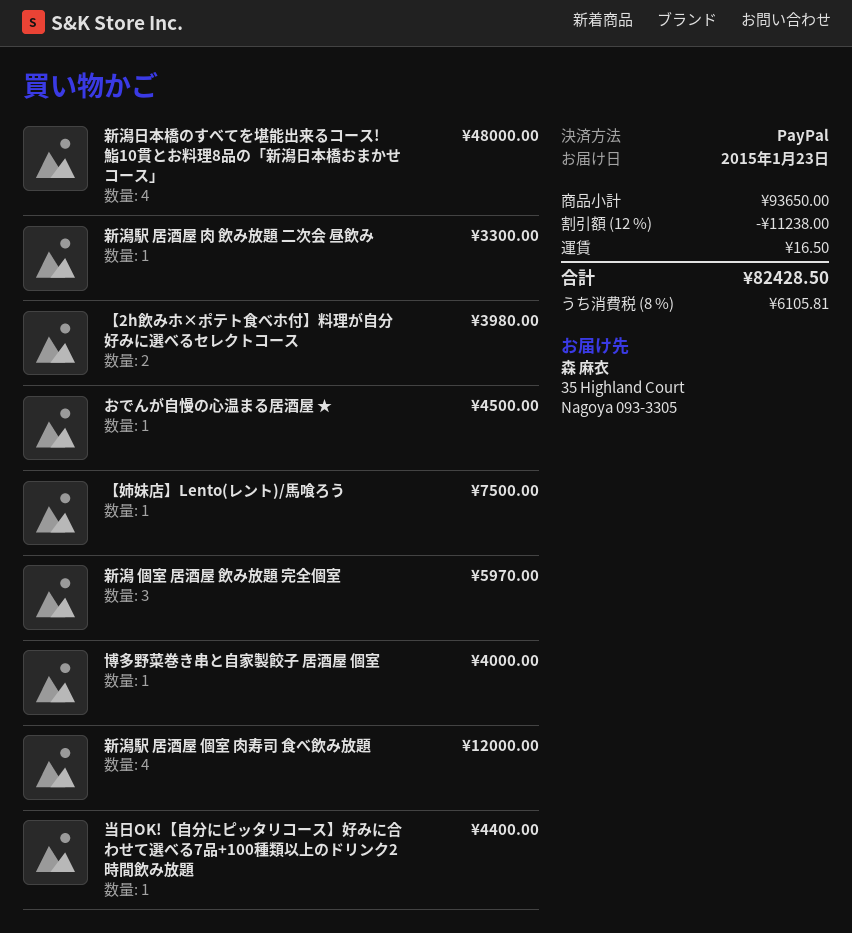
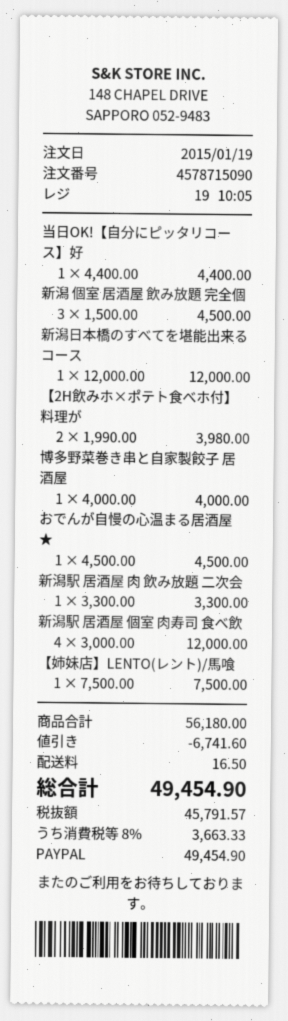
新潟日本橋のすべてを堪能出来るコース!鮨10貫とお料理8品の「新潟日本橋おまかせコース」: 4 for 48000.00 -> 1 for 12000.00
新潟 個室 居酒屋 飲み放題 完全個室: 3 for 5970.00 -> 3 for 4500.00
subtotal: 93650.00 -> 56180.00
discount: 11238.00 -> 6741.60
tax: 8% = 6105.81 -> 8% = 3663.33
total: 82428.50 -> 49454.90

